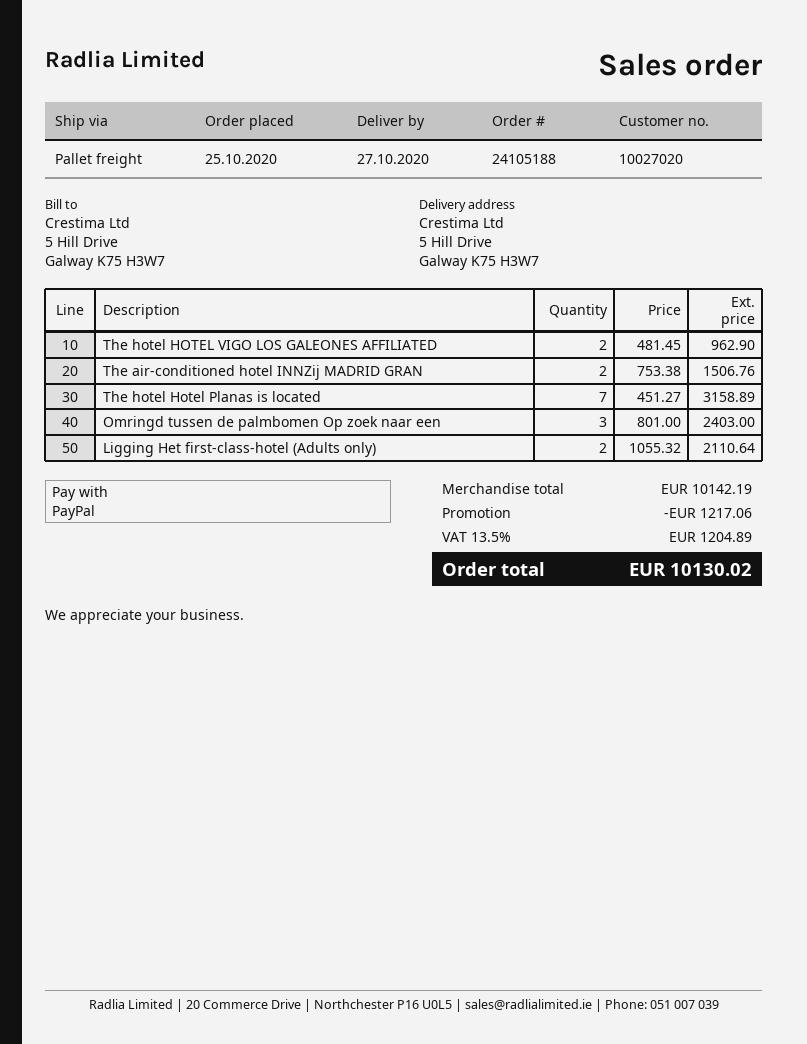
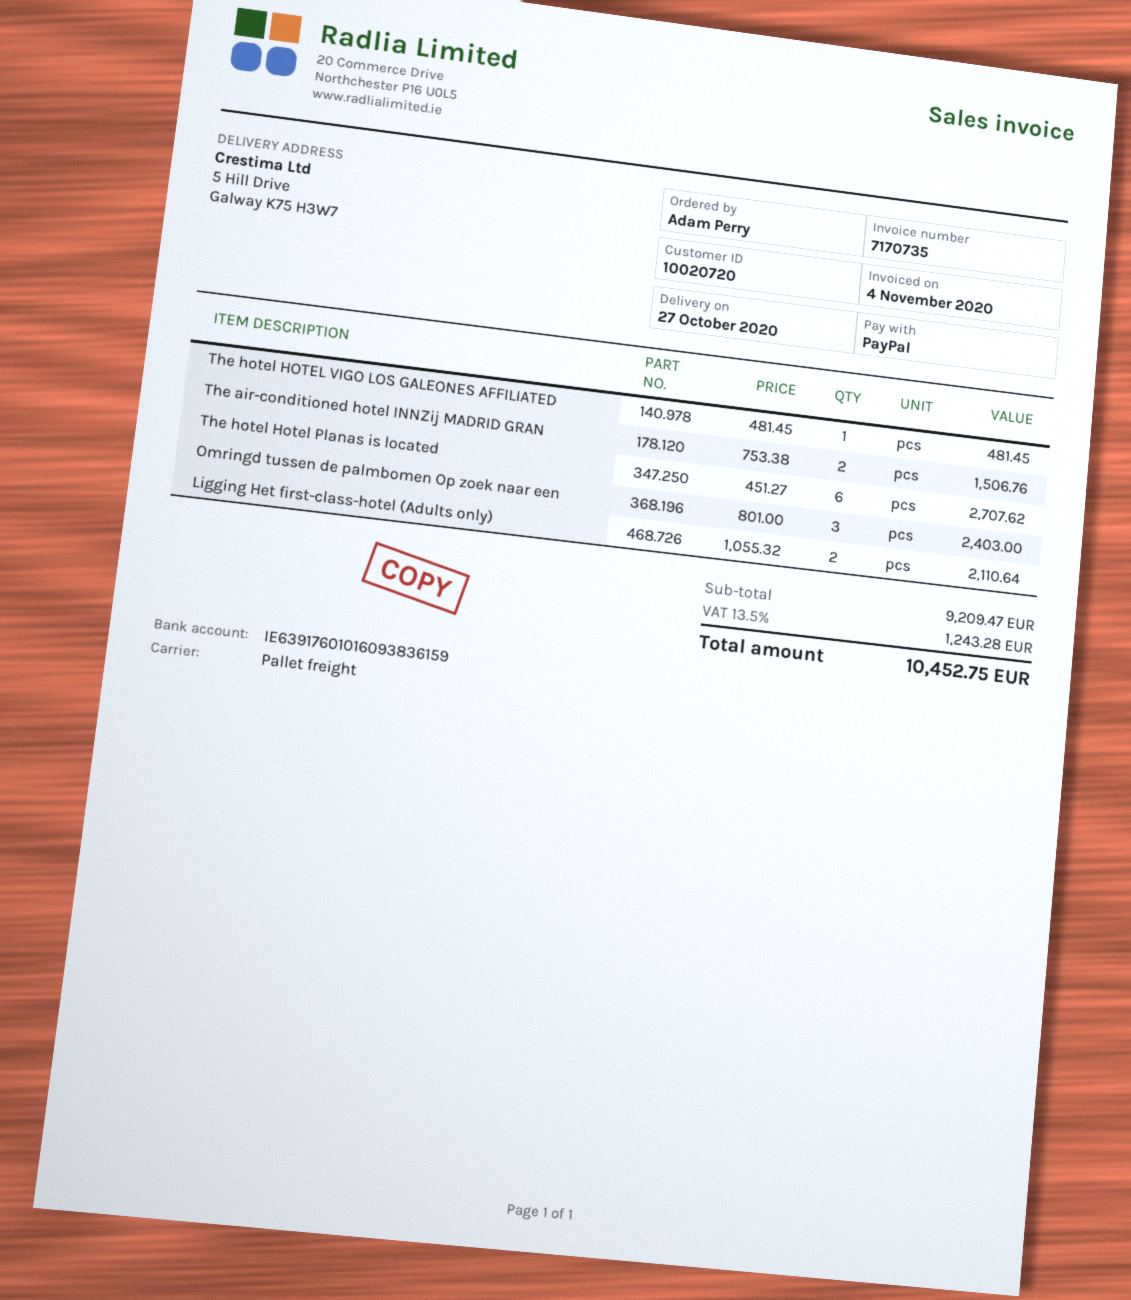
customer number: 10027020 -> 10020720
The hotel HOTEL VIGO LOS GALEONES AFFILIATED: 2 x 481.45 = 962.90 -> 1 x 481.45 = 481.45
The hotel Hotel Planas is located: 7 x 451.27 = 3158.89 -> 6 x 451.27 = 2707.62
subtotal: 10142.19 -> 9209.47
discount: 1217.06 -> none
tax: 13.5% = 1204.89 -> 13.5% = 1243.28
total: 10130.02 -> 10452.75

